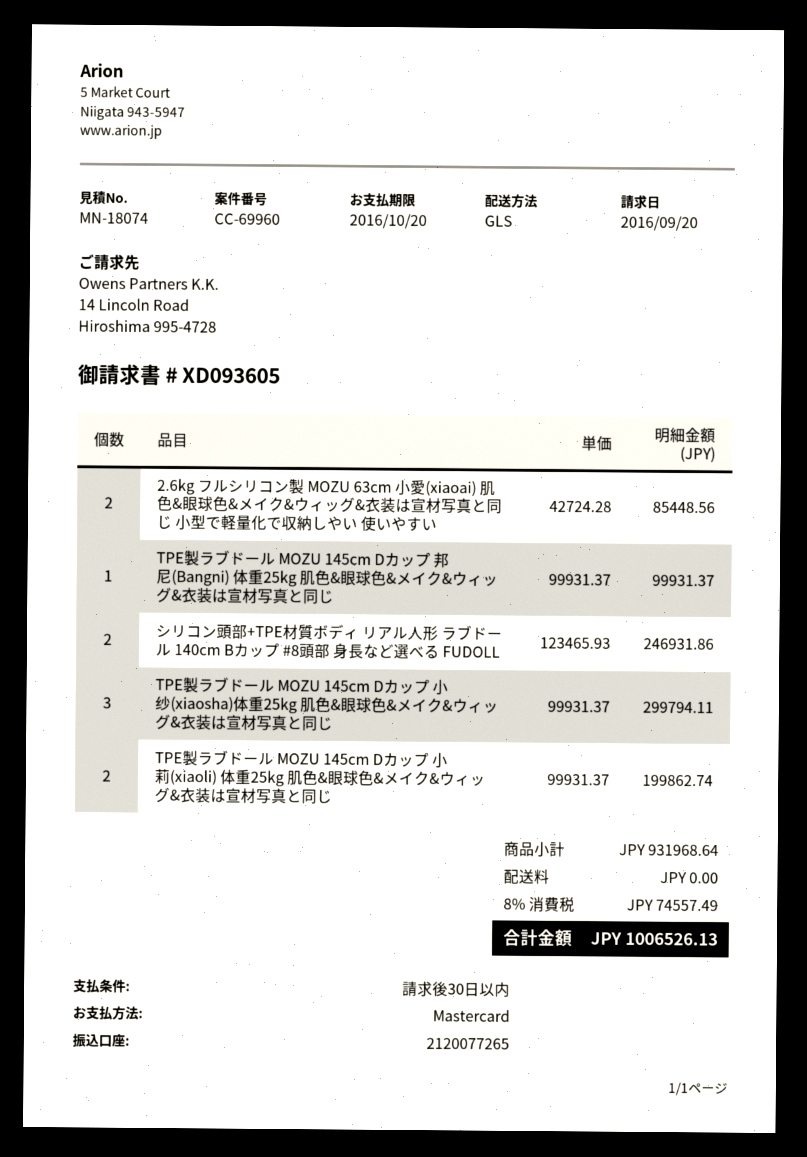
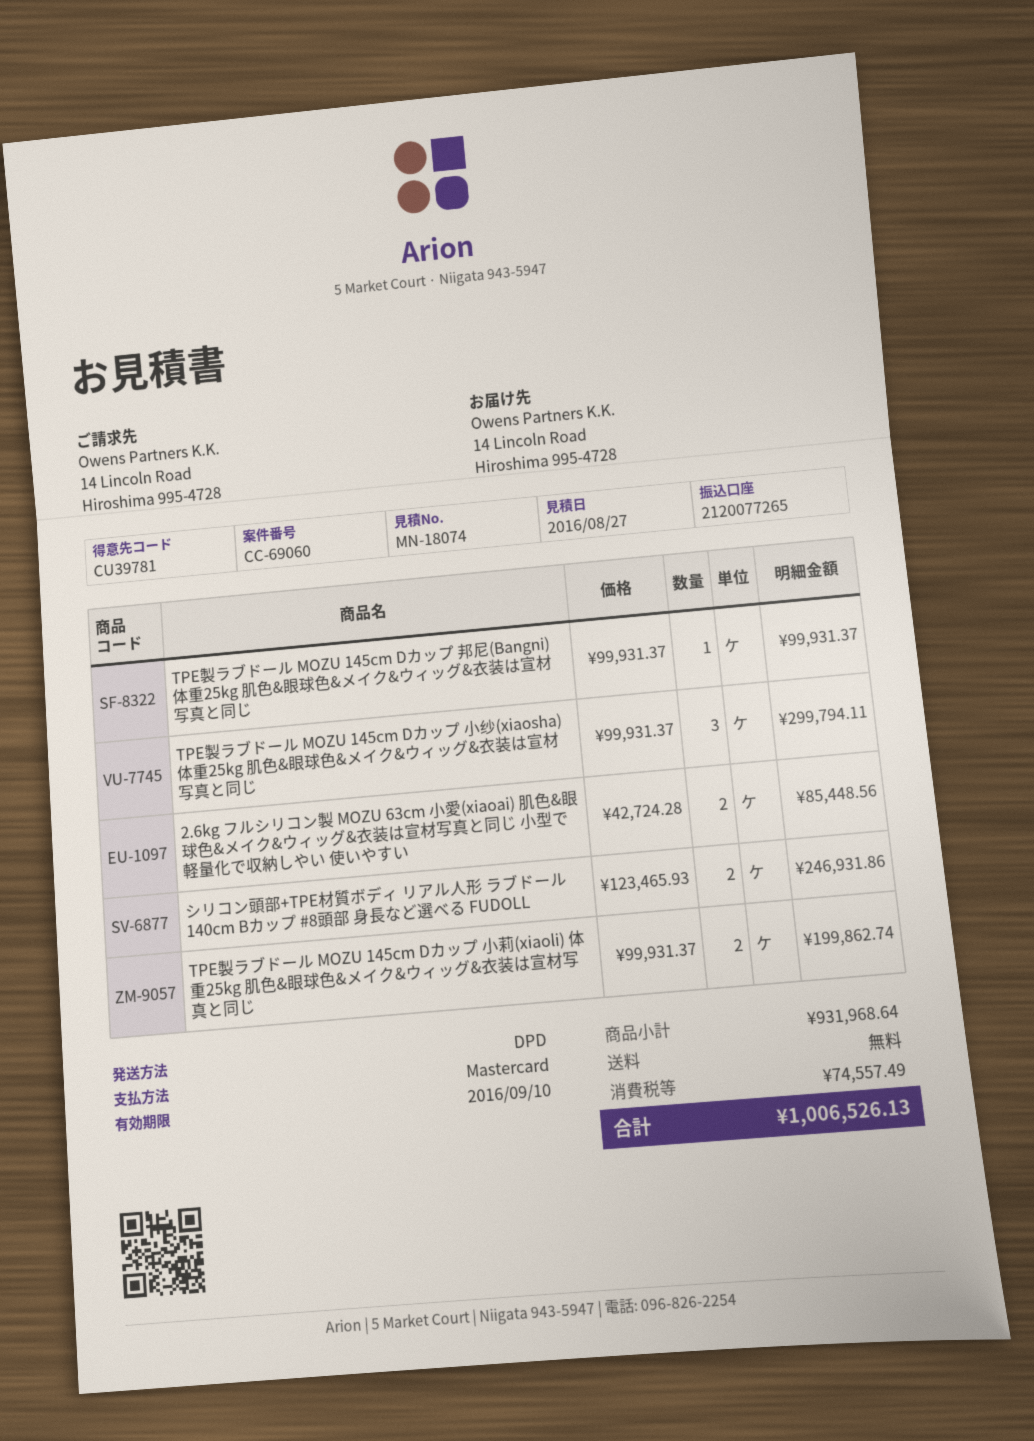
reference: CC-69960 -> CC-69060
shipping method: GLS -> DPD

